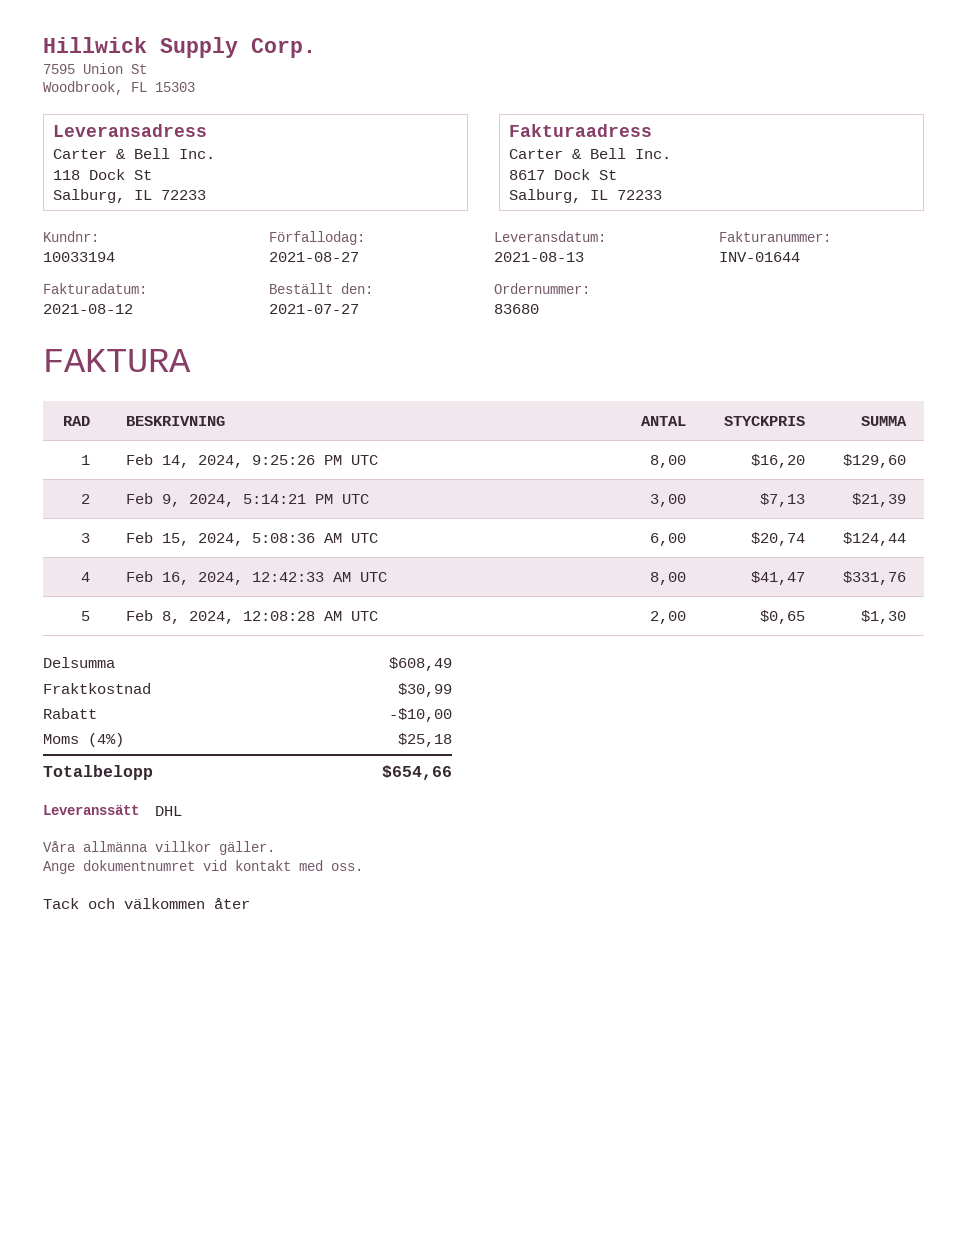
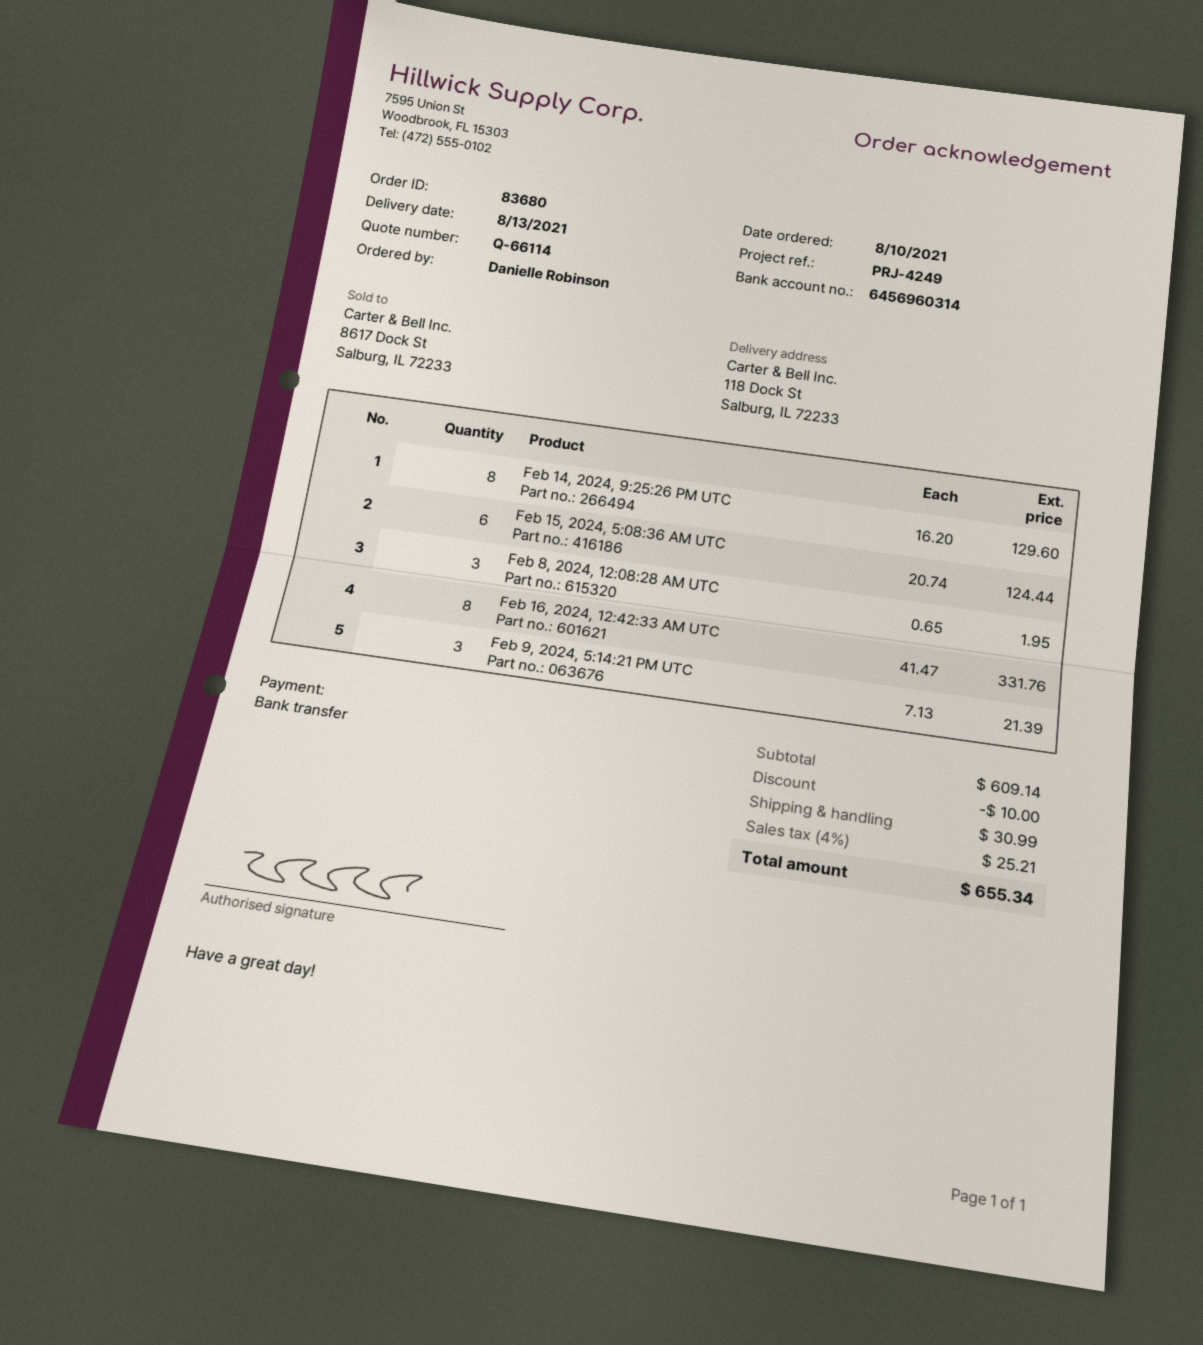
order date: 2021-07-27 -> 2021-08-10
Feb 8, 2024, 12:08:28 AM UTC: 2 x 0.65 = 1.30 -> 3 x 0.65 = 1.95
subtotal: 608.49 -> 609.14
tax: 4% = 25.18 -> 4% = 25.21
total: 654.66 -> 655.34

